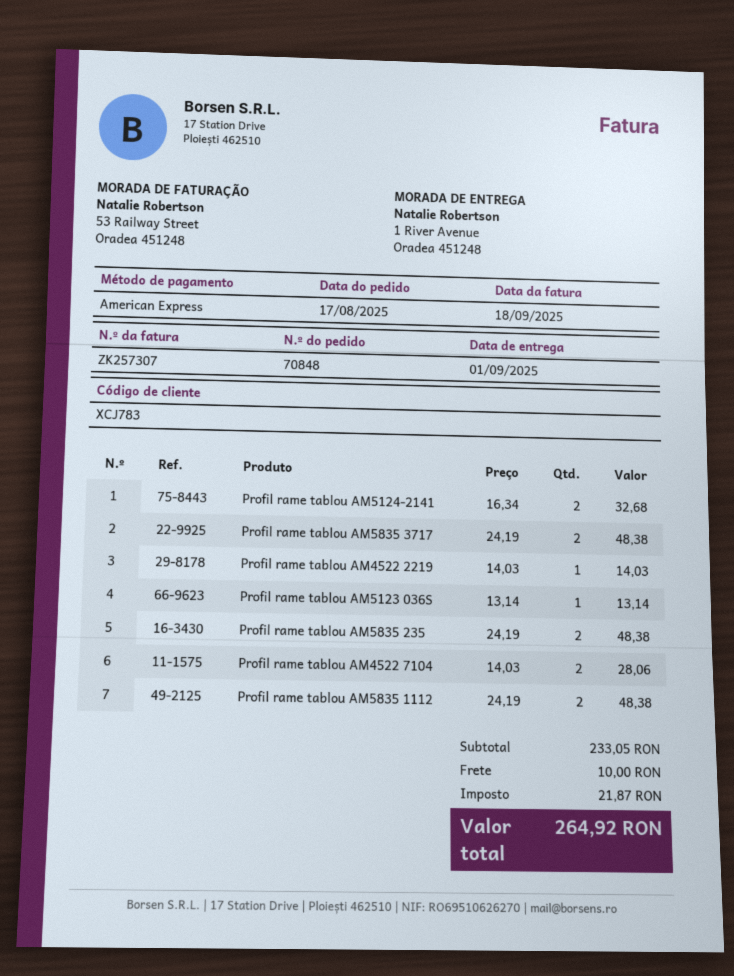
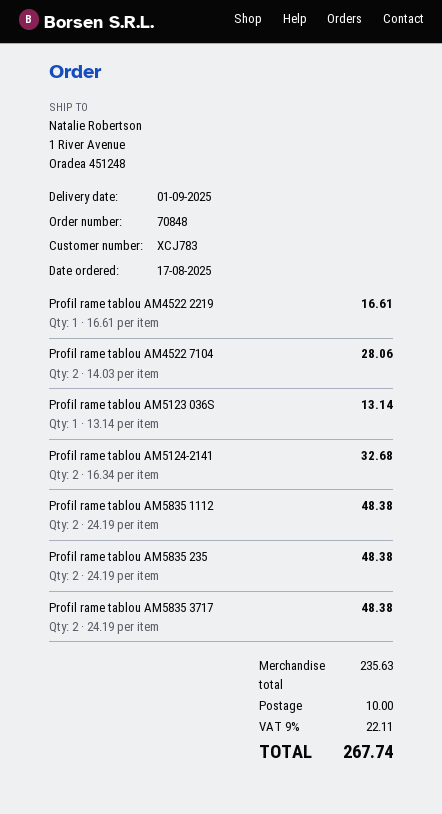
Profil rame tablou AM4522 2219: 1 x 14.03 = 14.03 -> 1 x 16.61 = 16.61
subtotal: 233.05 -> 235.63
tax: 21.87 -> 22.11
total: 264.92 -> 267.74

